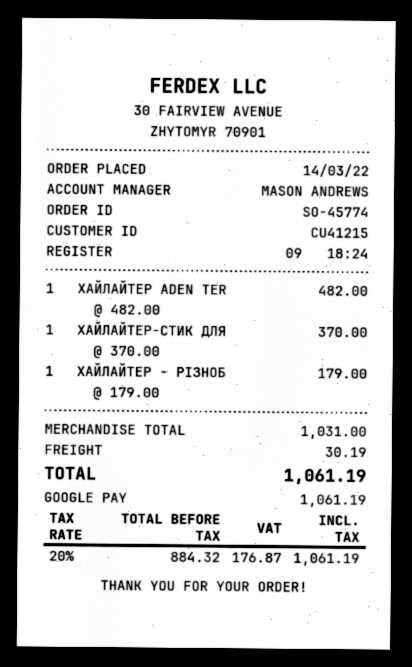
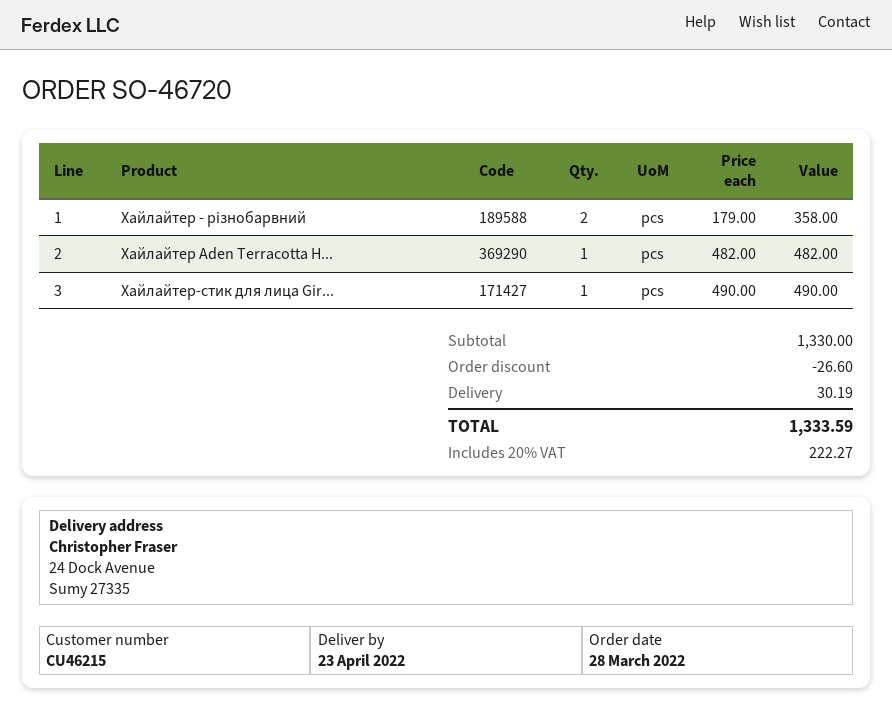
order number: SO-45774 -> SO-46720
order date: 2022-03-14 -> 2022-03-28
customer number: CU41215 -> CU46215
ХАЙЛАЙТЕР-СТИК ДЛЯ: 1 x 370.00 = 370.00 -> 1 x 490.00 = 490.00
ХАЙЛАЙТЕР - РІЗНОБ: 1 x 179.00 = 179.00 -> 2 x 179.00 = 358.00
subtotal: 1031.00 -> 1330.00
discount: none -> 26.60
tax: 20% = 176.87 -> 20% = 222.27
total: 1061.19 -> 1333.59

